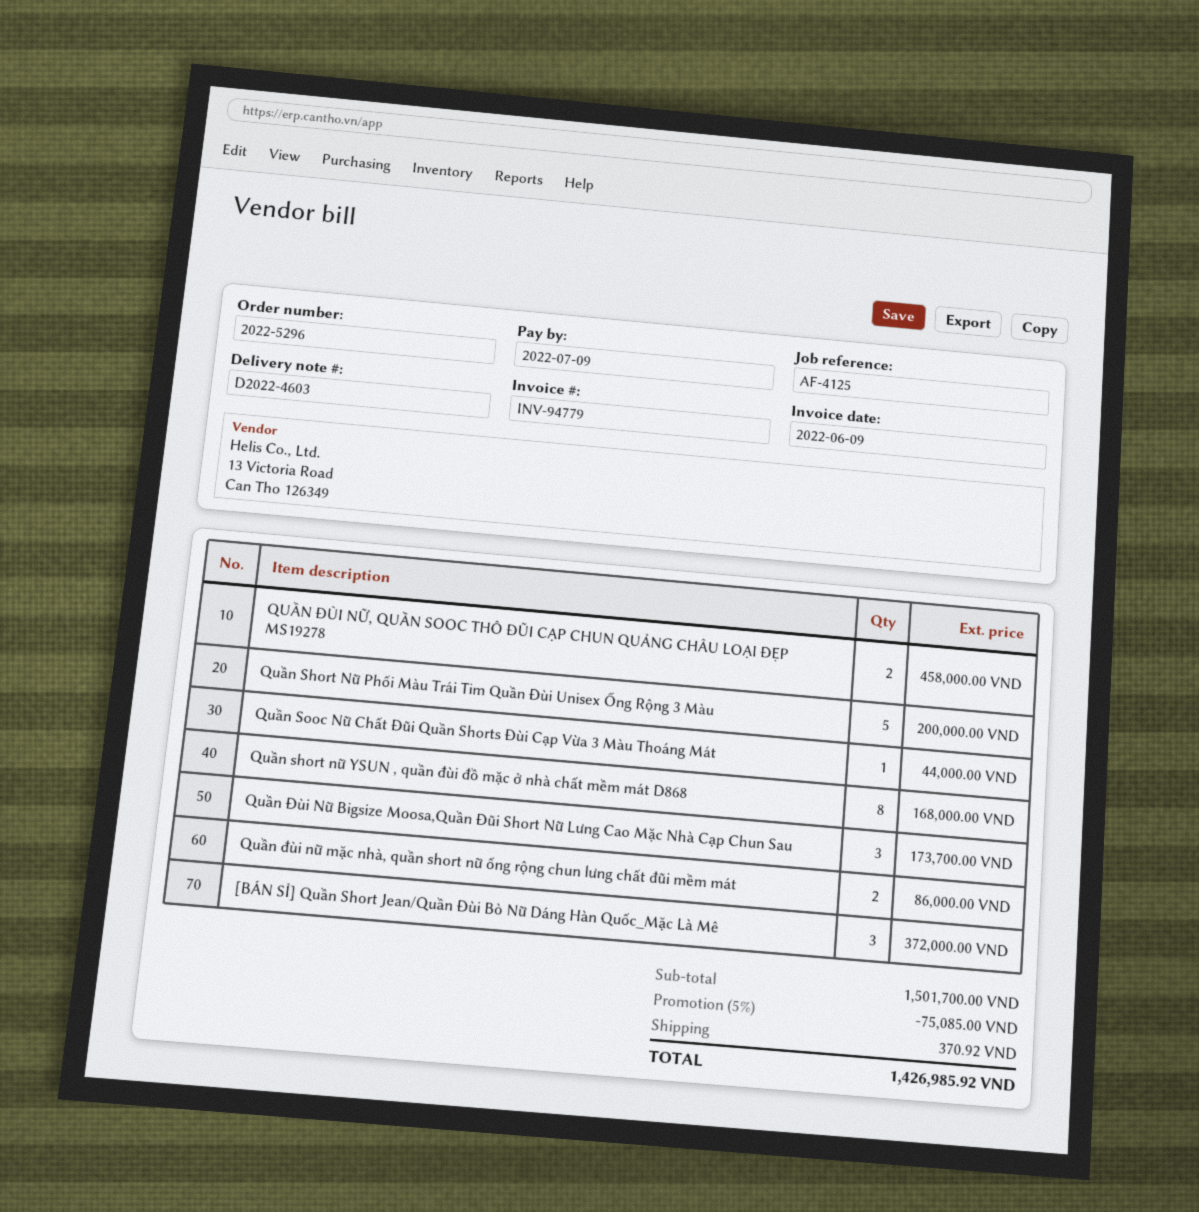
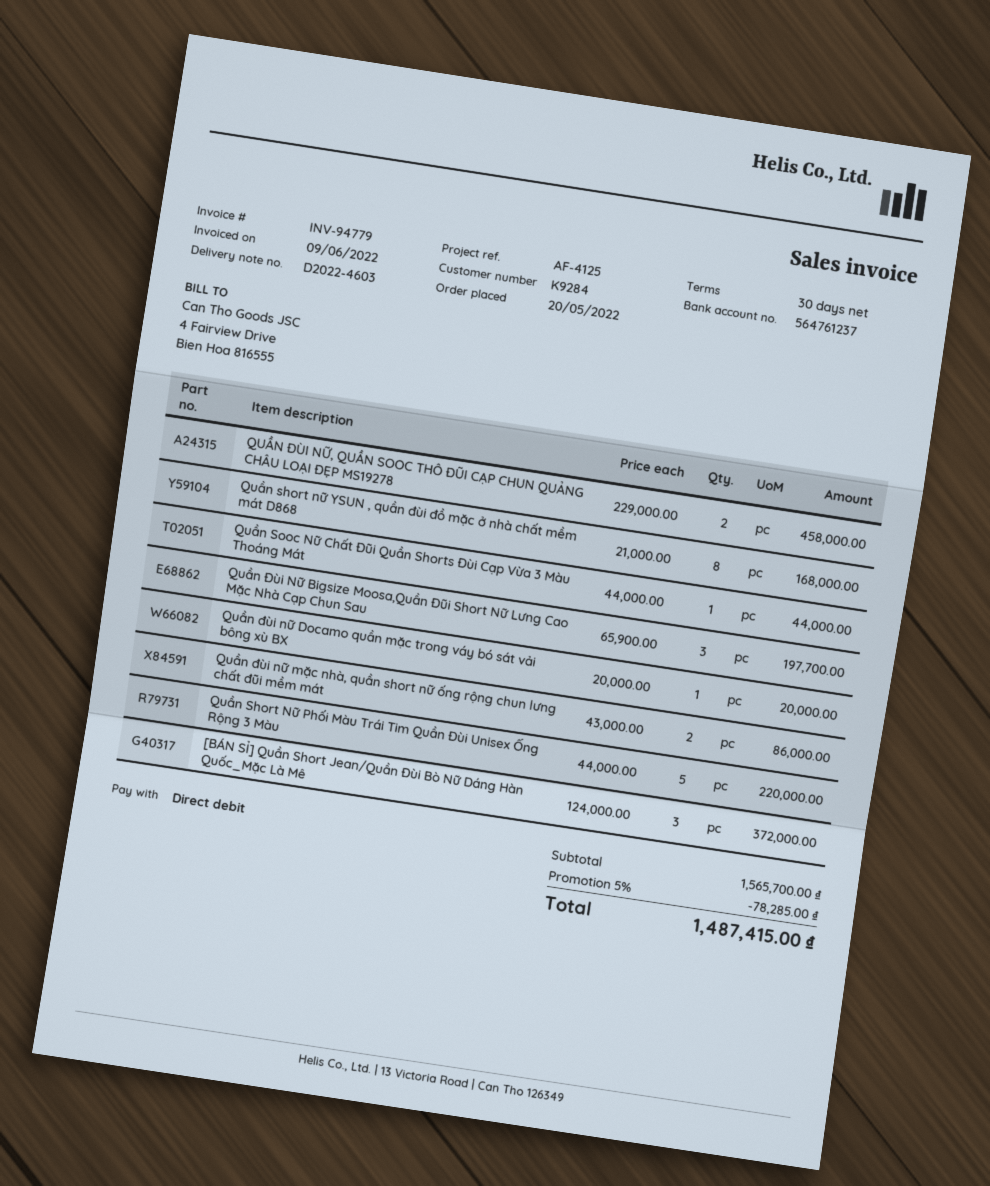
Quần Short Nữ Phối Màu Trái Tim Quần Đùi Unisex Ống Rộng 3 Màu: 5 for 200000.00 -> 5 for 220000.00
Quần Đùi Nữ Bigsize Moosa,Quần Đũi Short Nữ Lưng Cao Mặc Nhà Cạp Chun Sau: 3 for 173700.00 -> 3 for 197700.00
Quần đùi nữ Docamo quần mặc trong váy bó sát vải bông xù BX: none -> 1 for 20000.00
subtotal: 1501700.00 -> 1565700.00
discount: 5% = 75085.00 -> 5% = 78285.00
shipping: 370.92 -> none
total: 1426985.92 -> 1487415.00

